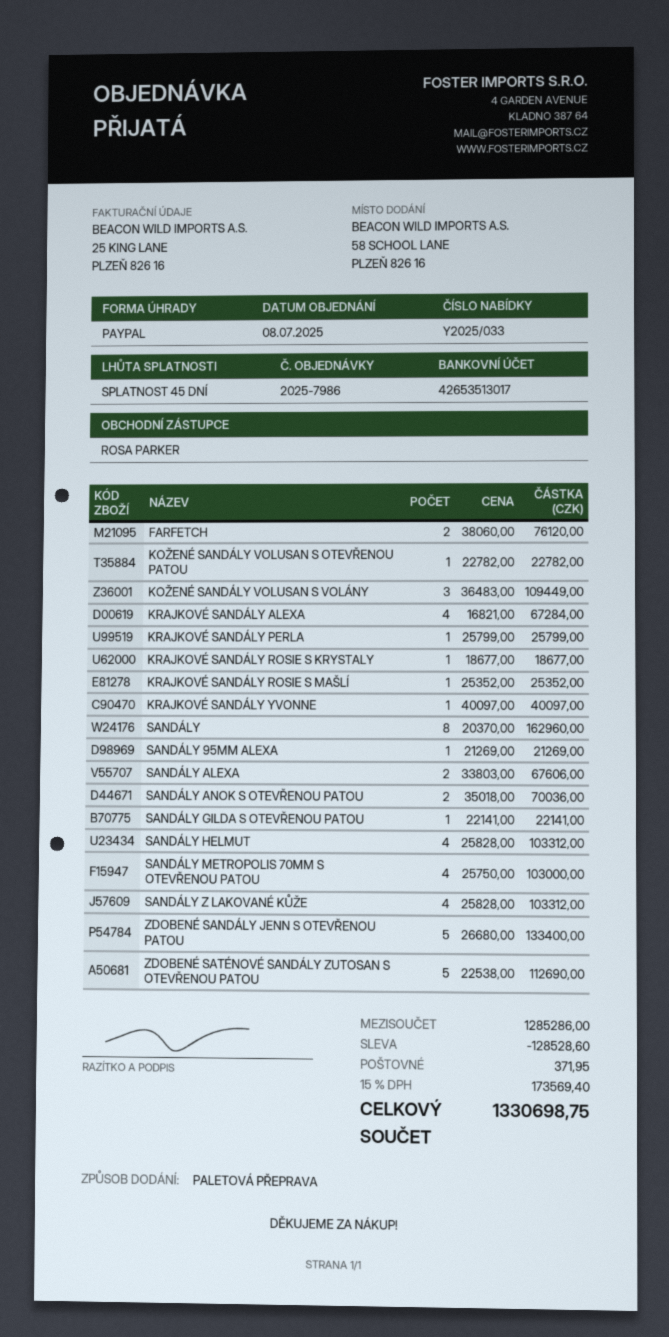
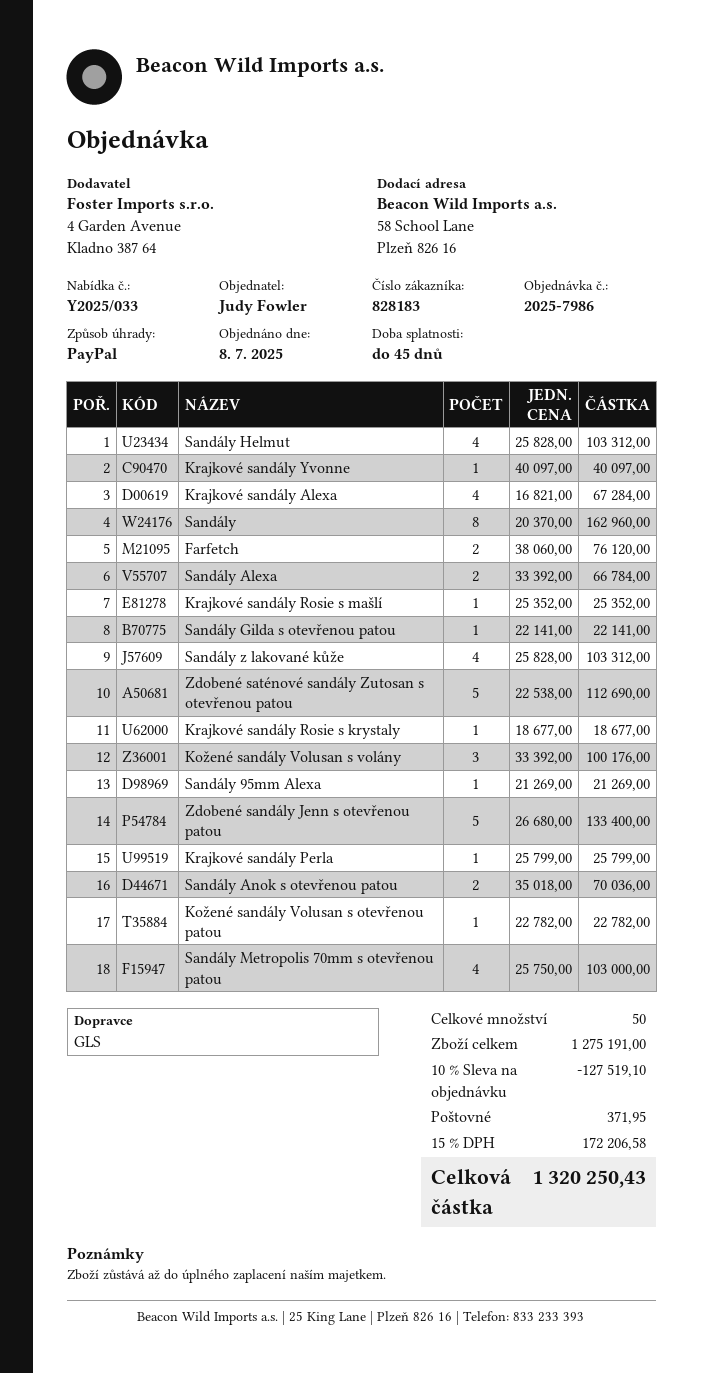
shipping method: pallet freight -> GLS
KOŽENÉ SANDÁLY VOLUSAN S VOLÁNY: 3 x 36483.00 = 109449.00 -> 3 x 33392.00 = 100176.00
SANDÁLY ALEXA: 2 x 33803.00 = 67606.00 -> 2 x 33392.00 = 66784.00
subtotal: 1285286.00 -> 1275191.00
discount: 128528.60 -> 127519.10
tax: 15% = 173569.40 -> 15% = 172206.58
total: 1330698.75 -> 1320250.43

